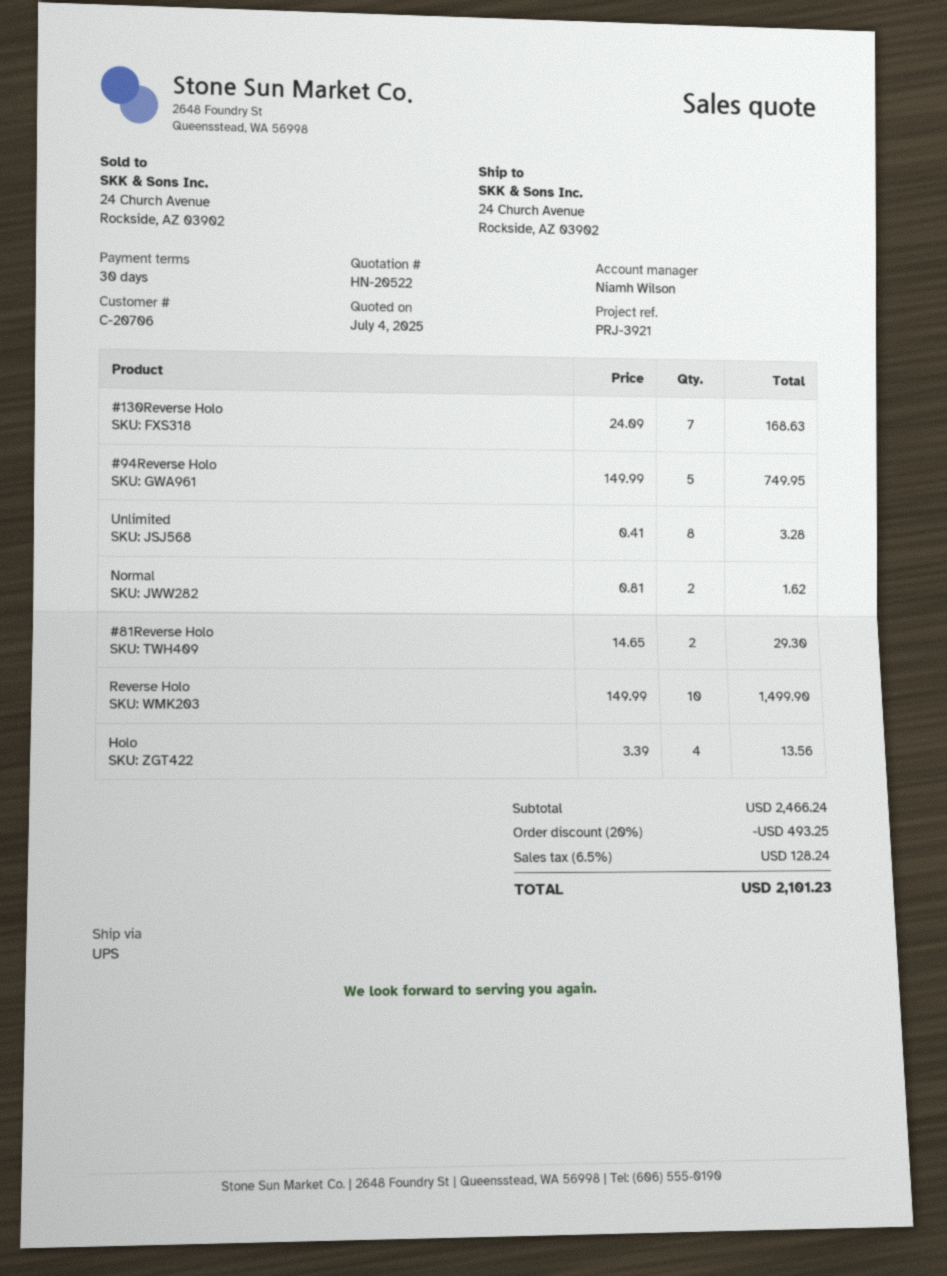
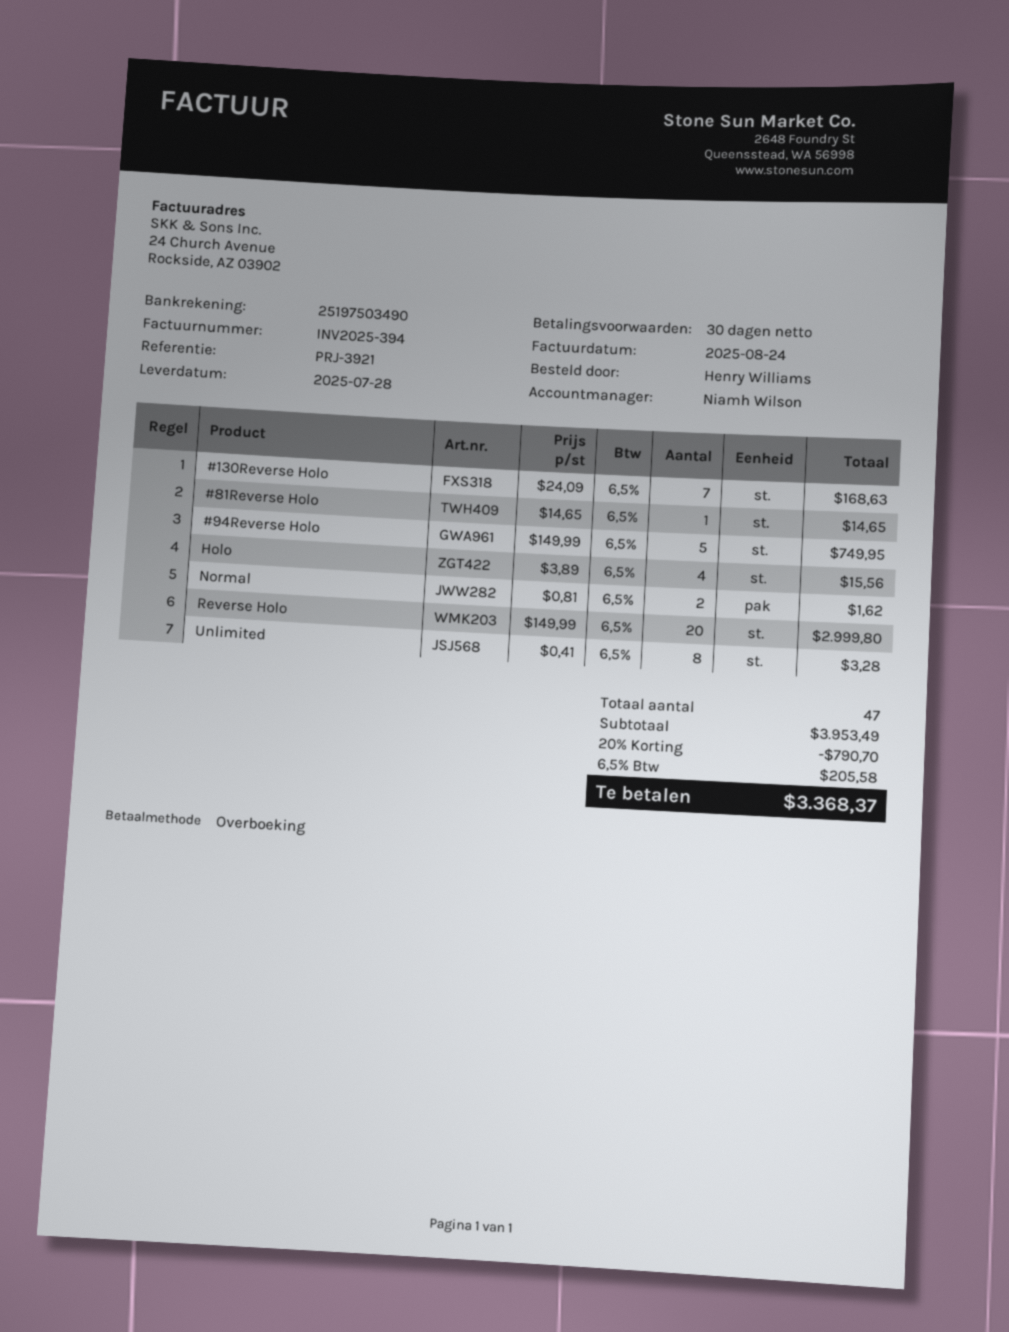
#81Reverse Holo: 2 x 14.65 = 29.30 -> 1 x 14.65 = 14.65
Reverse Holo: 10 x 149.99 = 1499.90 -> 20 x 149.99 = 2999.80
Holo: 4 x 3.39 = 13.56 -> 4 x 3.89 = 15.56
subtotal: 2466.24 -> 3953.49
discount: 20% = 493.25 -> 20% = 790.70
tax: 6.5% = 128.24 -> 6.5% = 205.58
total: 2101.23 -> 3368.37

